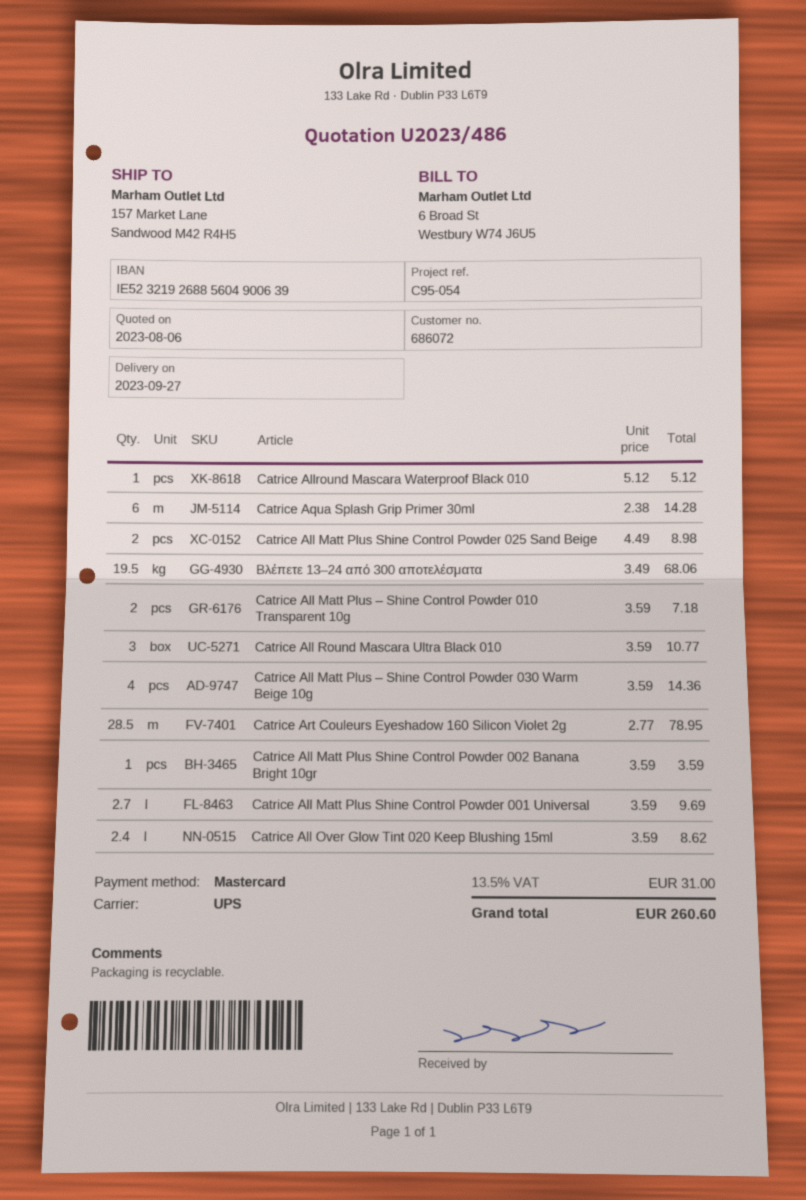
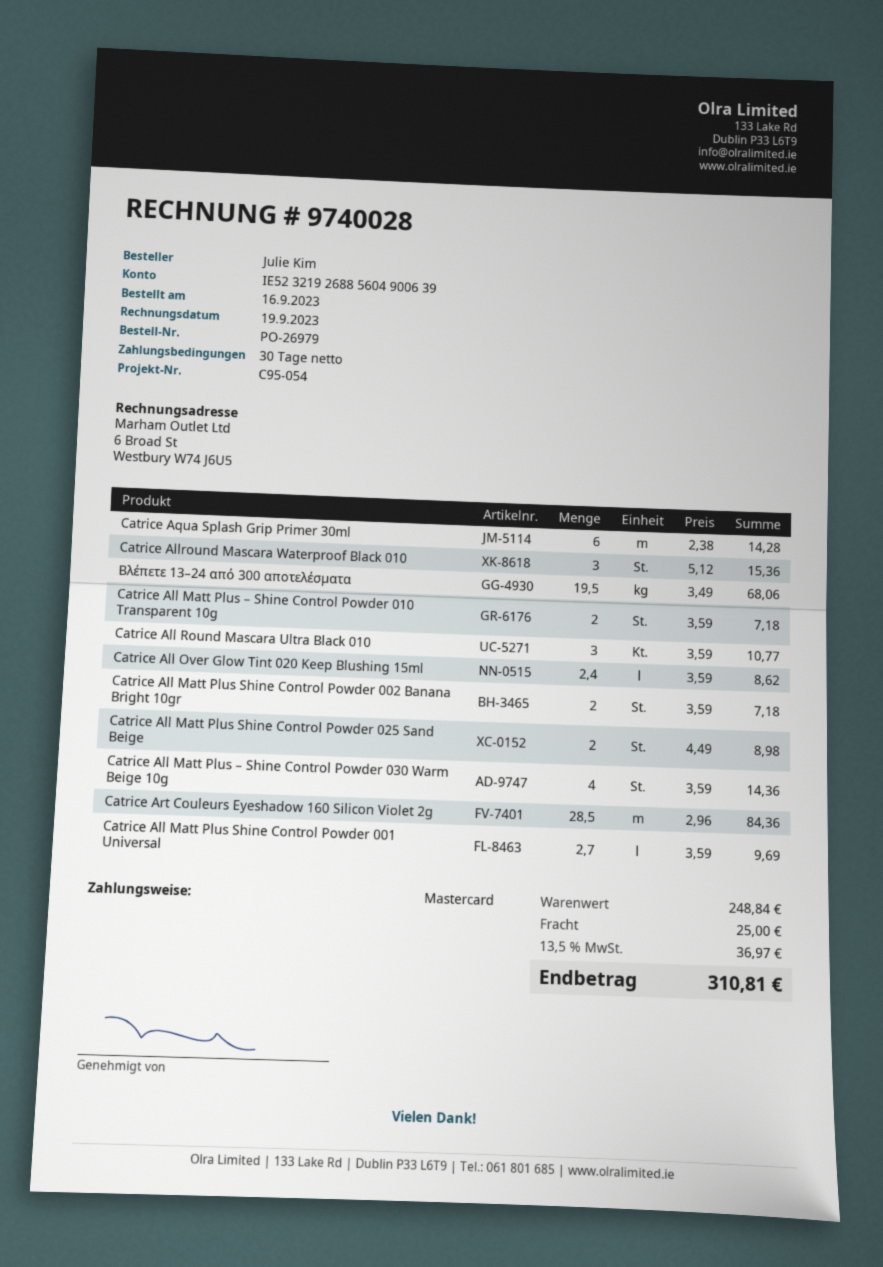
Catrice Allround Mascara Waterproof Black 010: 1 x 5.12 = 5.12 -> 3 x 5.12 = 15.36
Catrice Art Couleurs Eyeshadow 160 Silicon Violet 2g: 28.5 x 2.77 = 78.95 -> 28.5 x 2.96 = 84.36
Catrice All Matt Plus Shine Control Powder 002 Banana Bright 10gr: 1 x 3.59 = 3.59 -> 2 x 3.59 = 7.18
shipping: none -> 25.00
tax: 13.5% = 31.00 -> 13.5% = 36.97
total: 260.60 -> 310.81

